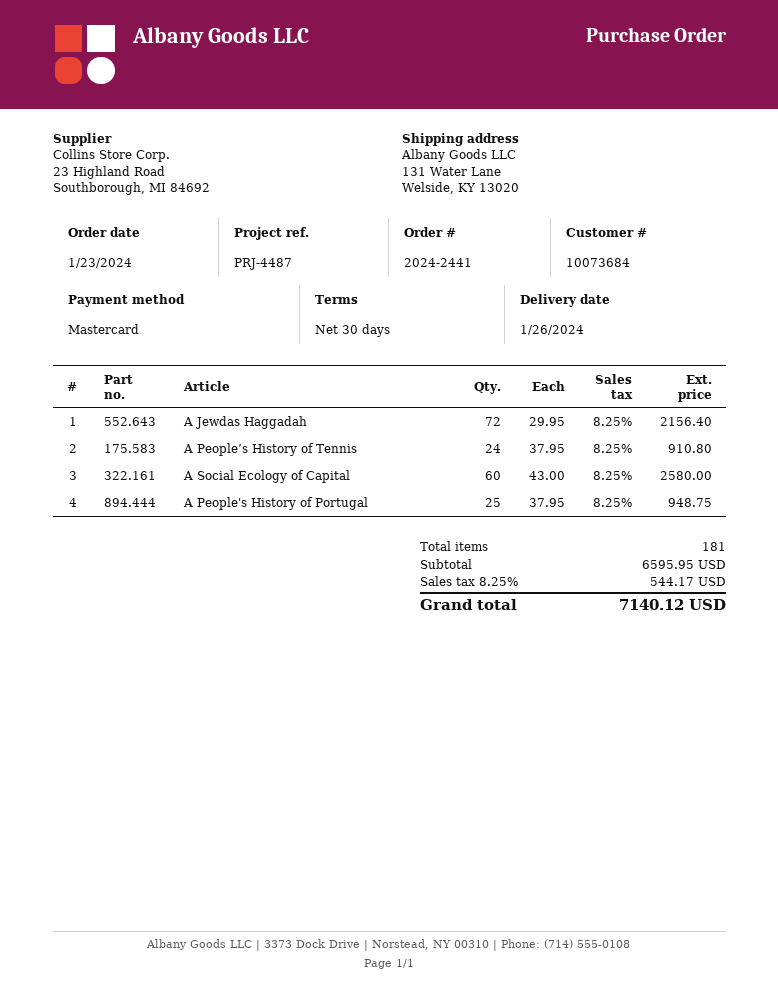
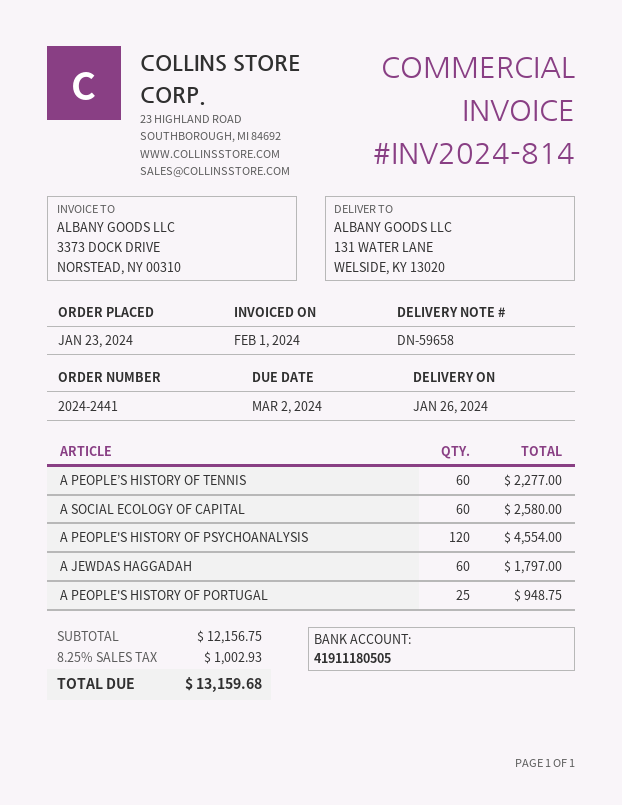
A Jewdas Haggadah: 72 for 2156.40 -> 60 for 1797.00
A People’s History of Tennis: 24 for 910.80 -> 60 for 2277.00
A PEOPLE'S HISTORY OF PSYCHOANALYSIS: none -> 120 for 4554.00
subtotal: 6595.95 -> 12156.75
tax: 8.25% = 544.17 -> 8.25% = 1002.93
total: 7140.12 -> 13159.68

